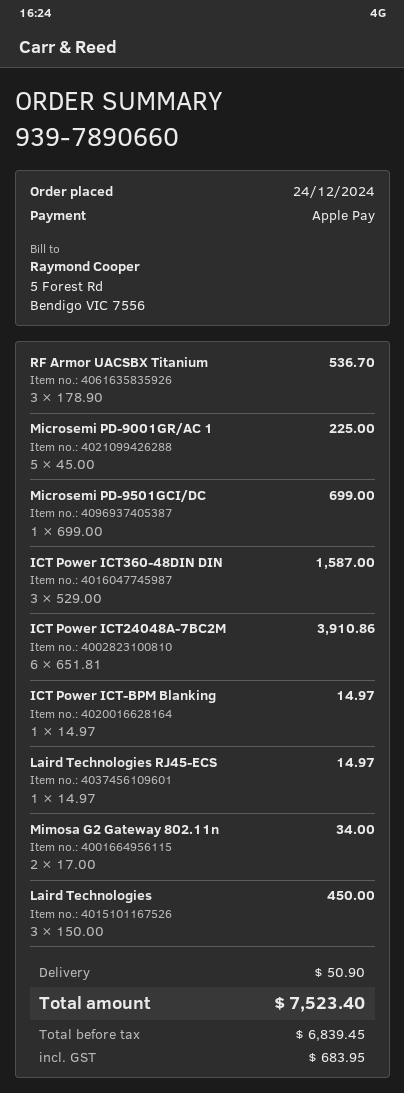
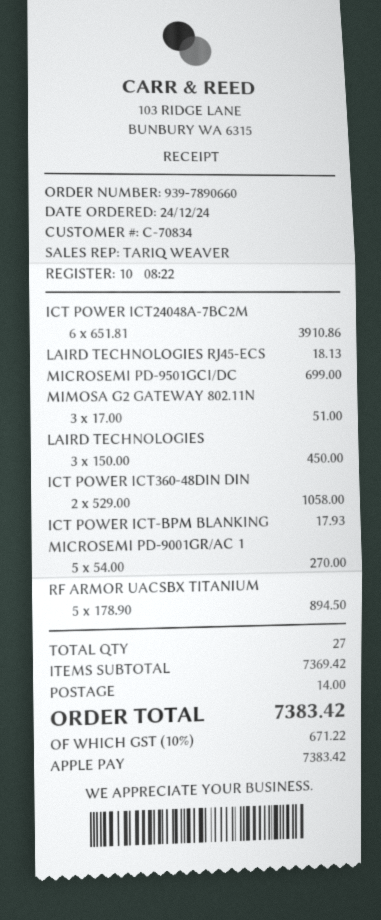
RF Armor UACSBX Titanium: 3 x 178.90 = 536.70 -> 5 x 178.90 = 894.50
Microsemi PD-9001GR/AC 1: 5 x 45.00 = 225.00 -> 5 x 54.00 = 270.00
ICT Power ICT360-48DIN DIN: 3 x 529.00 = 1587.00 -> 2 x 529.00 = 1058.00
ICT Power ICT-BPM Blanking: 1 x 14.97 = 14.97 -> 1 x 17.93 = 17.93
Laird Technologies RJ45-ECS: 1 x 14.97 = 14.97 -> 1 x 18.13 = 18.13
Mimosa G2 Gateway 802.11n: 2 x 17.00 = 34.00 -> 3 x 17.00 = 51.00
shipping: 50.90 -> 14.00
tax: 683.95 -> 671.22
total: 7523.40 -> 7383.42

